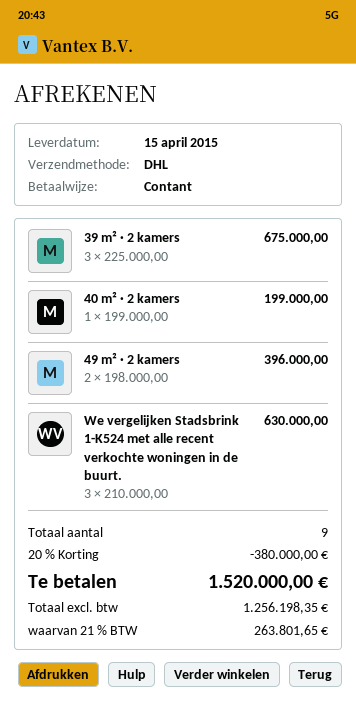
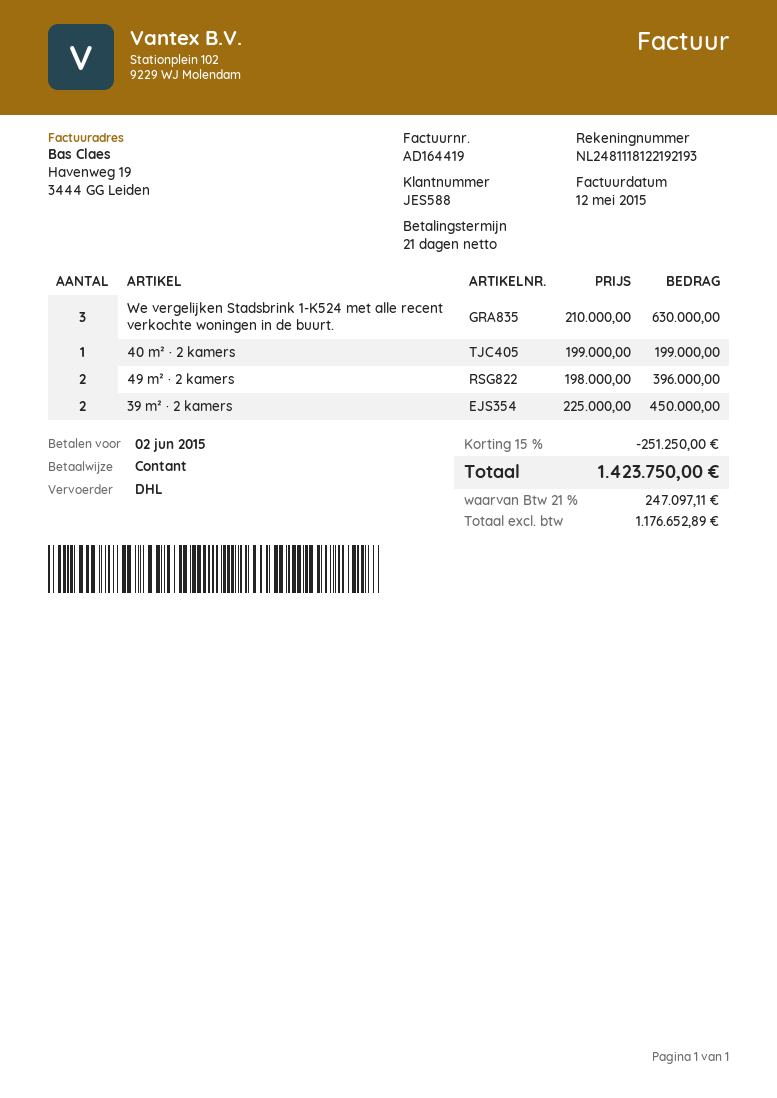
39 m² · 2 kamers: 3 x 225000.00 = 675000.00 -> 2 x 225000.00 = 450000.00
discount: 20% = 380000.00 -> 15% = 251250.00
net: 1256198.35 -> 1176652.89
tax: 21% = 263801.65 -> 21% = 247097.11
total: 1520000.00 -> 1423750.00

